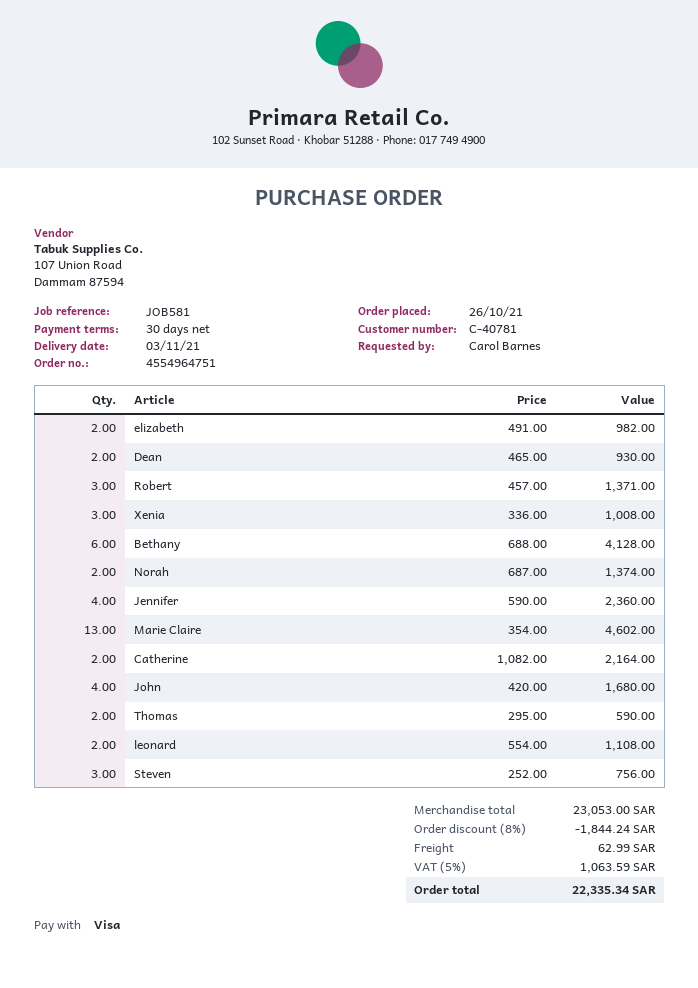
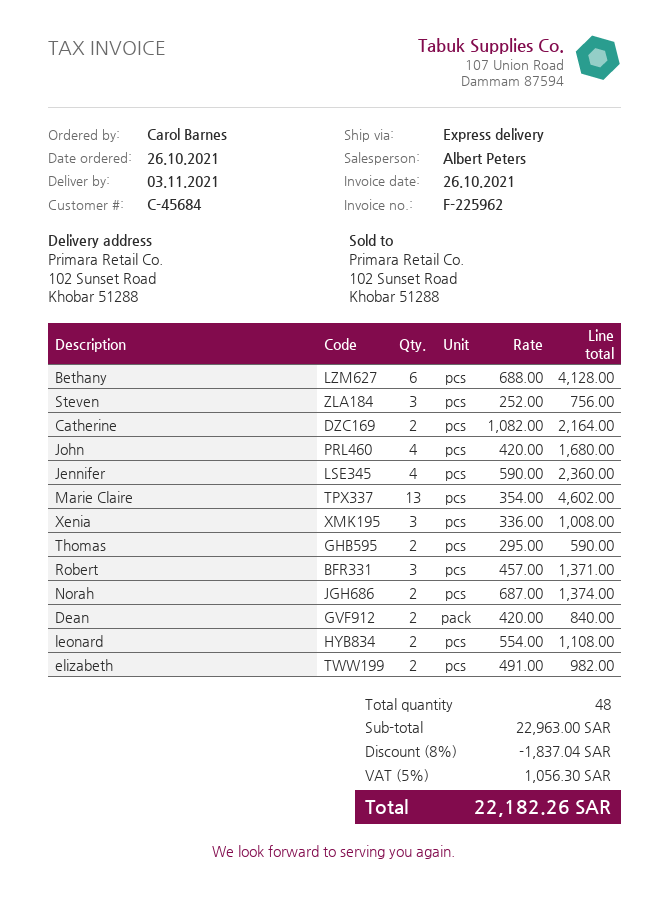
customer number: C-40781 -> C-45684
Dean: 2 x 465.00 = 930.00 -> 2 x 420.00 = 840.00
subtotal: 23053.00 -> 22963.00
discount: 8% = 1844.24 -> 8% = 1837.04
shipping: 62.99 -> none
tax: 5% = 1063.59 -> 5% = 1056.30
total: 22335.34 -> 22182.26

